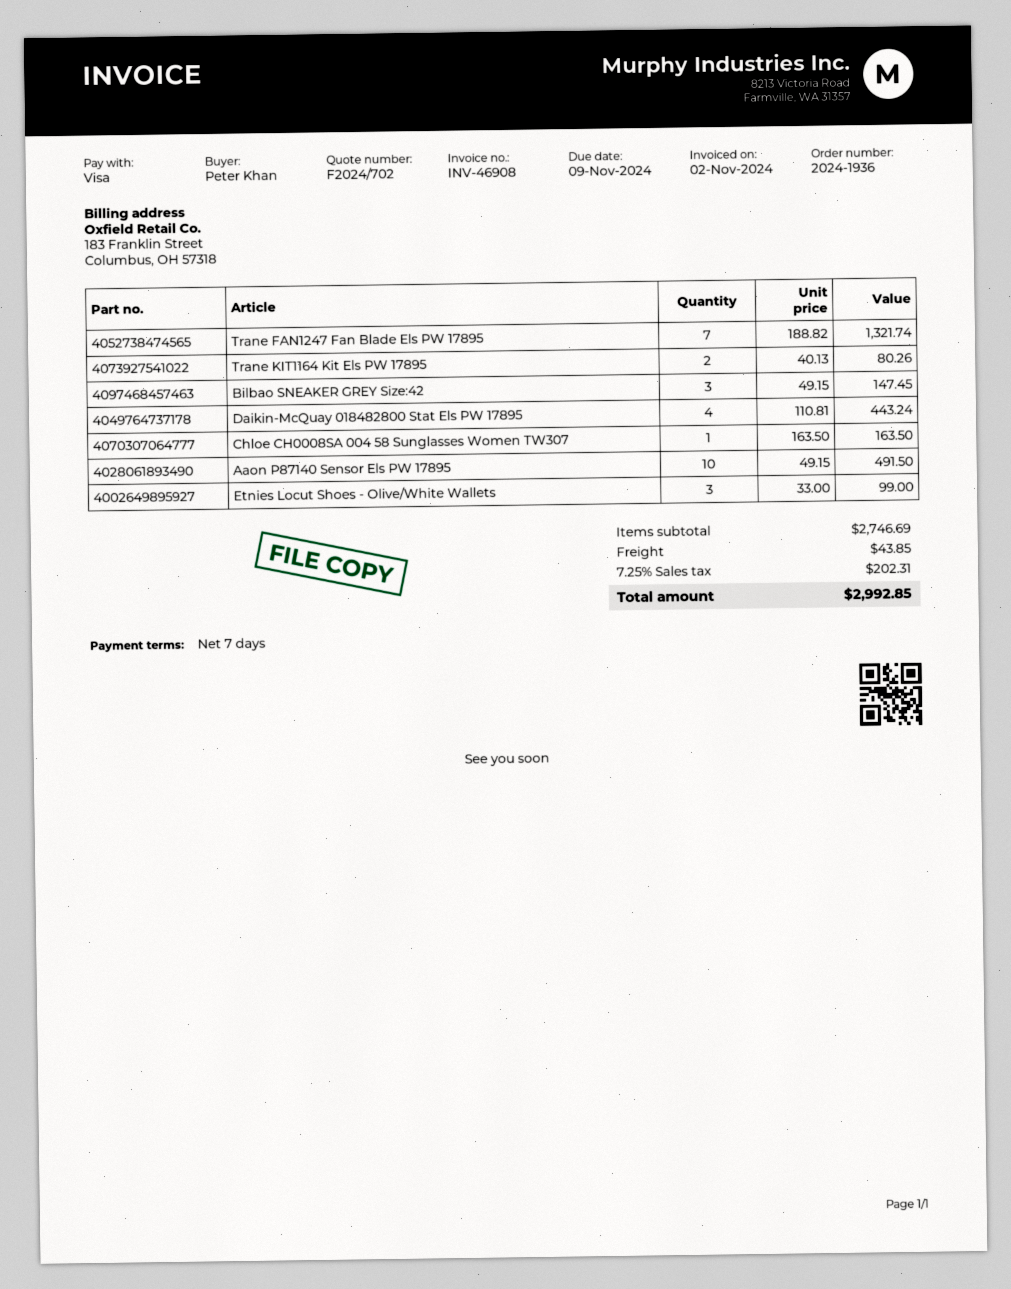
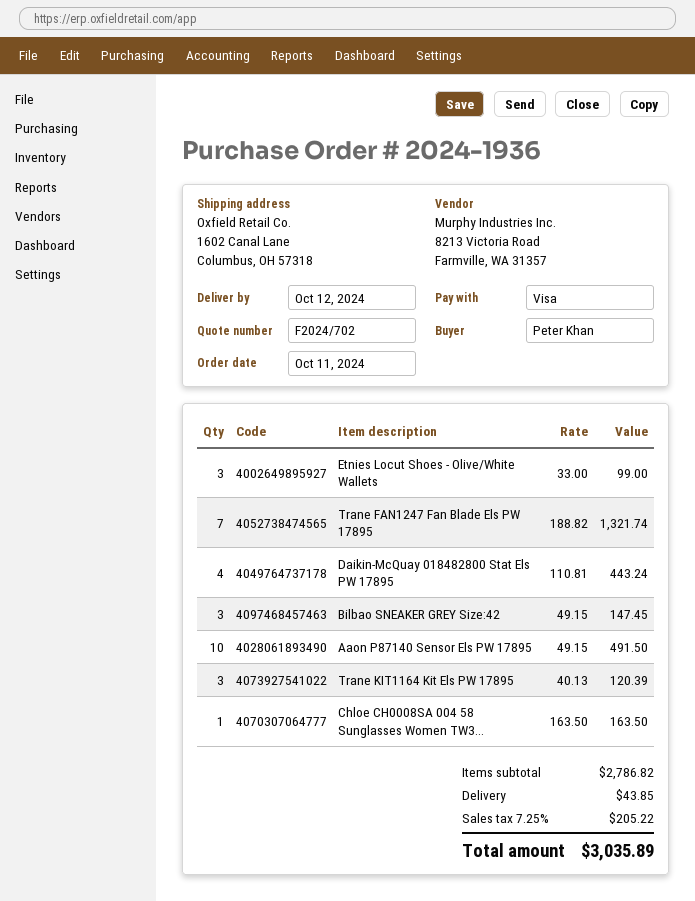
Trane KIT1164 Kit Els PW 17895: 2 x 40.13 = 80.26 -> 3 x 40.13 = 120.39
subtotal: 2746.69 -> 2786.82
tax: 7.25% = 202.31 -> 7.25% = 205.22
total: 2992.85 -> 3035.89

